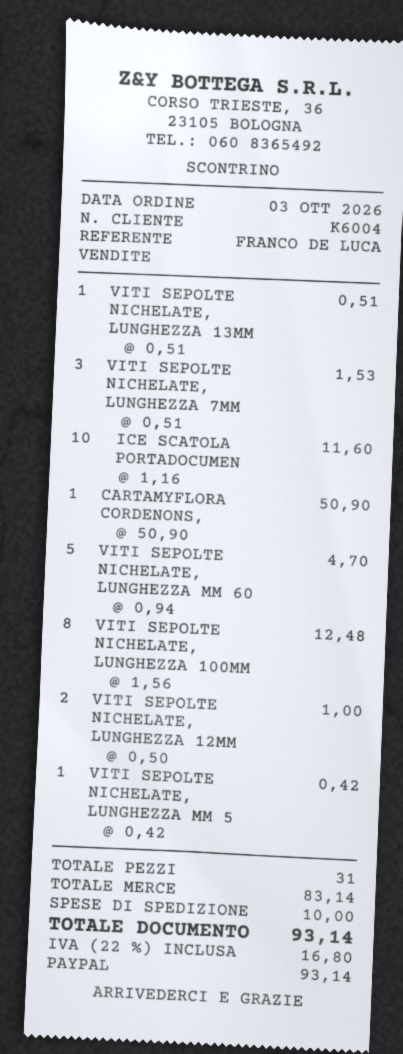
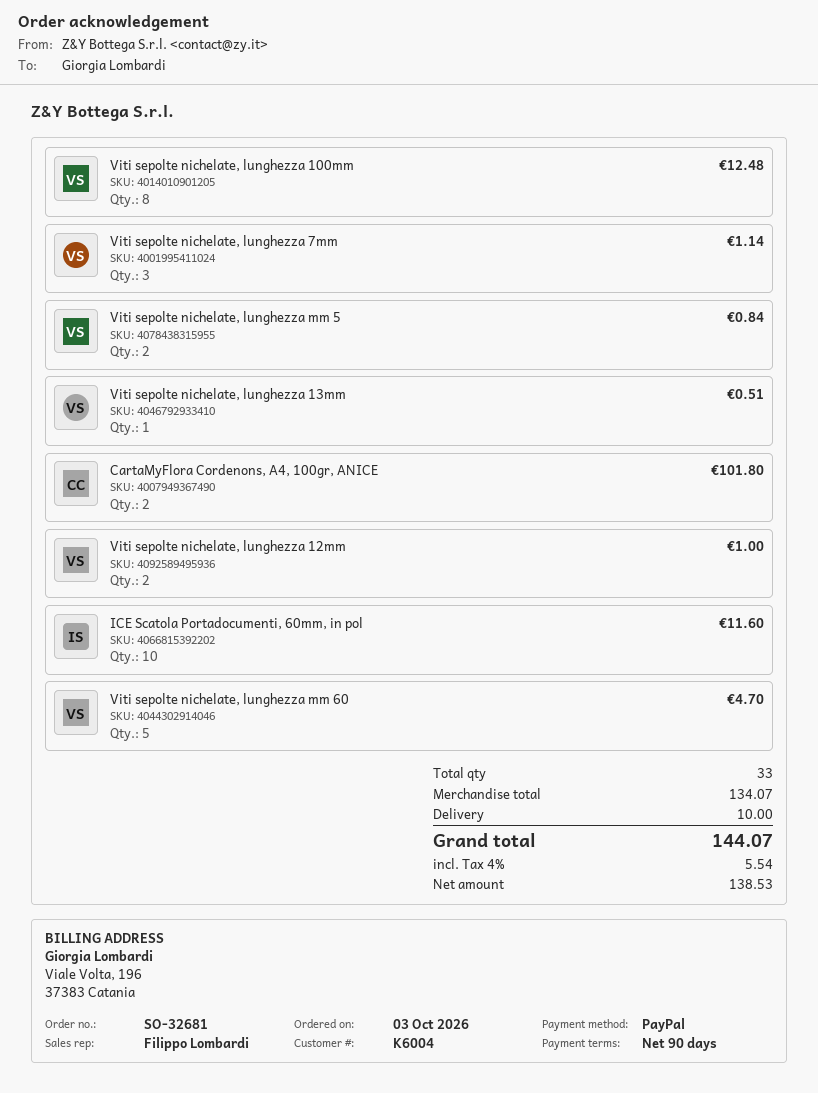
sales rep: FRANCO DE LUCA -> Filippo Lombardi
VITI SEPOLTE NICHELATE, LUNGHEZZA 7MM: 3 for 1.53 -> 3 for 1.14
CARTAMYFLORA CORDENONS,: 1 for 50.90 -> 2 for 101.80
VITI SEPOLTE NICHELATE, LUNGHEZZA MM 5: 1 for 0.42 -> 2 for 0.84
total quantity: 31 -> 33
subtotal: 83.14 -> 134.07
tax: 22% = 16.80 -> 4% = 5.54
total: 93.14 -> 144.07

